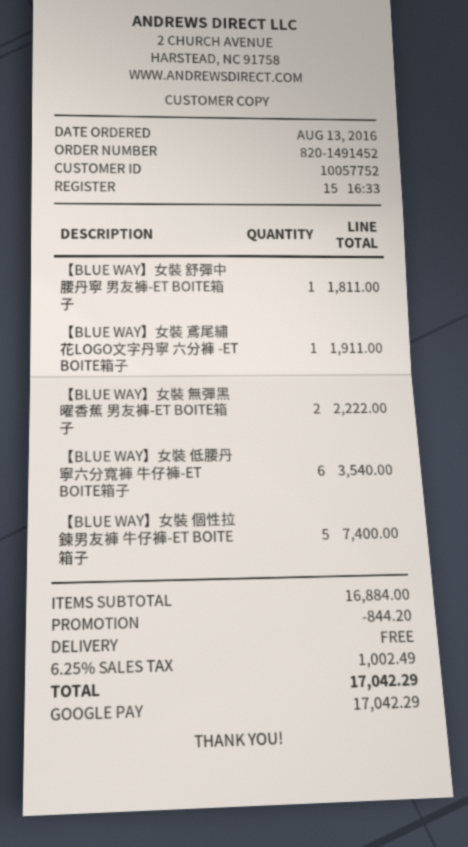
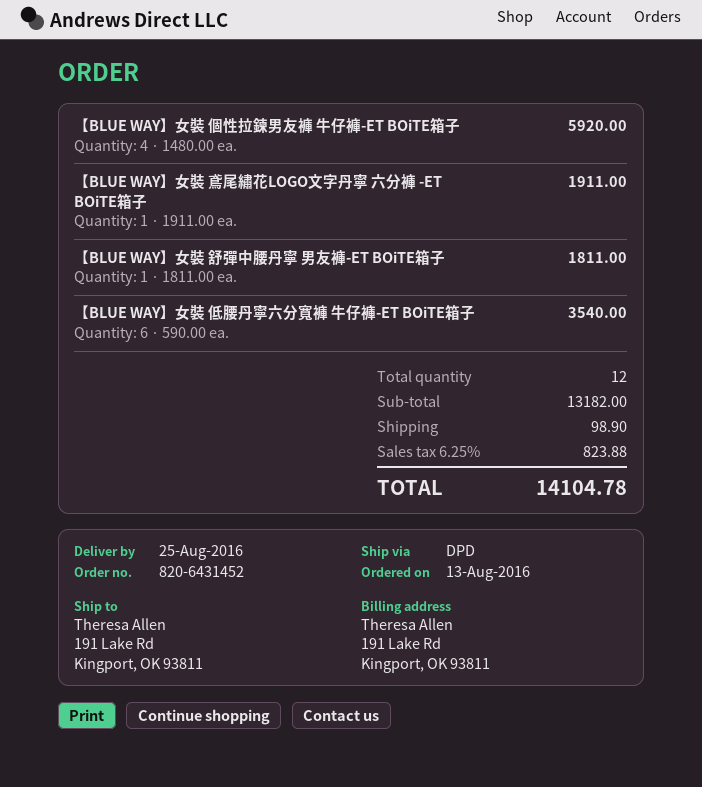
order number: 820-1491452 -> 820-6431452
【BLUE WAY】女裝 無彈黑曜香蕉 男友褲-ET BOITE箱子: 2 for 2222.00 -> none
【BLUE WAY】女裝 個性拉鍊男友褲 牛仔褲-ET BOITE箱子: 5 for 7400.00 -> 4 for 5920.00
subtotal: 16884.00 -> 13182.00
discount: 844.20 -> none
shipping: 0.00 -> 98.90
tax: 6.25% = 1002.49 -> 6.25% = 823.88
total: 17042.29 -> 14104.78

